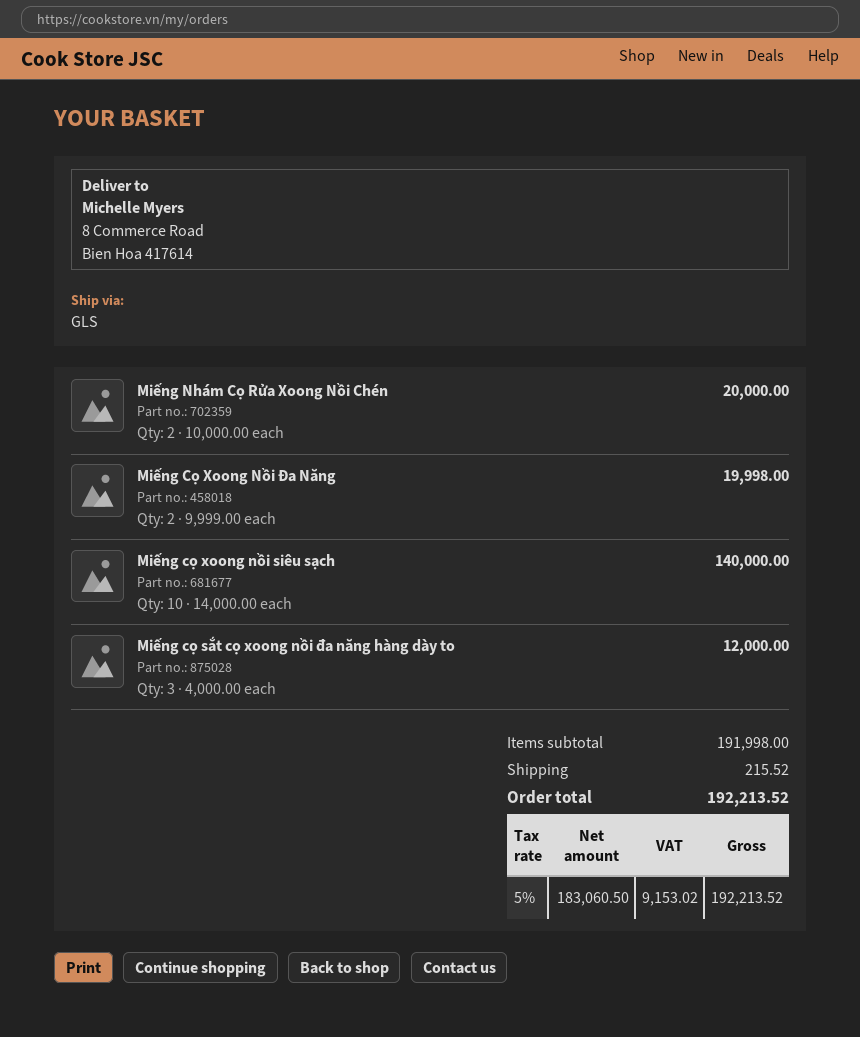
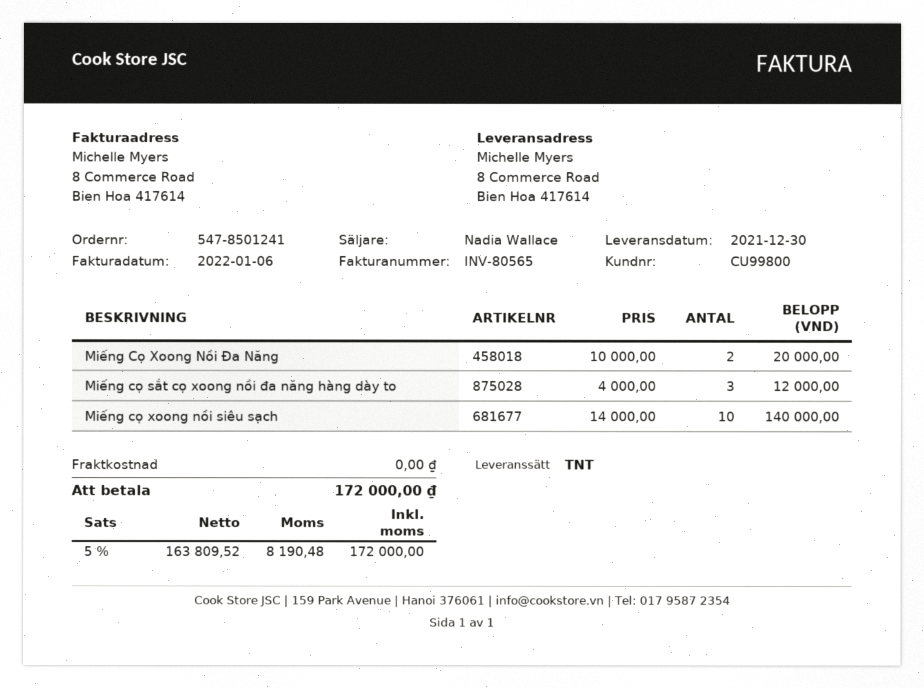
shipping method: GLS -> TNT
Miếng Nhám Cọ Rửa Xoong Nồi Chén: 2 x 10000.00 = 20000.00 -> none
Miếng Cọ Xoong Nồi Đa Năng: 2 x 9999.00 = 19998.00 -> 2 x 10000.00 = 20000.00
shipping: 215.52 -> 0.00
net: 183060.50 -> 163809.52
tax: 5% = 9153.02 -> 5% = 8190.48
total: 192213.52 -> 172000.00

